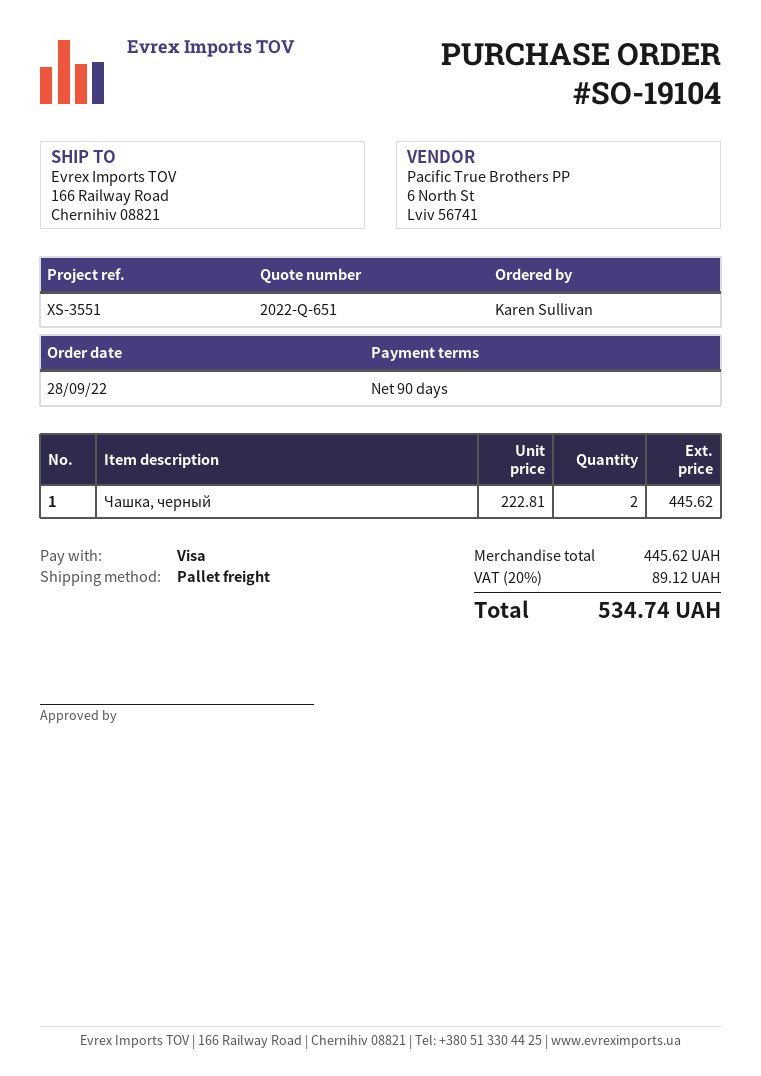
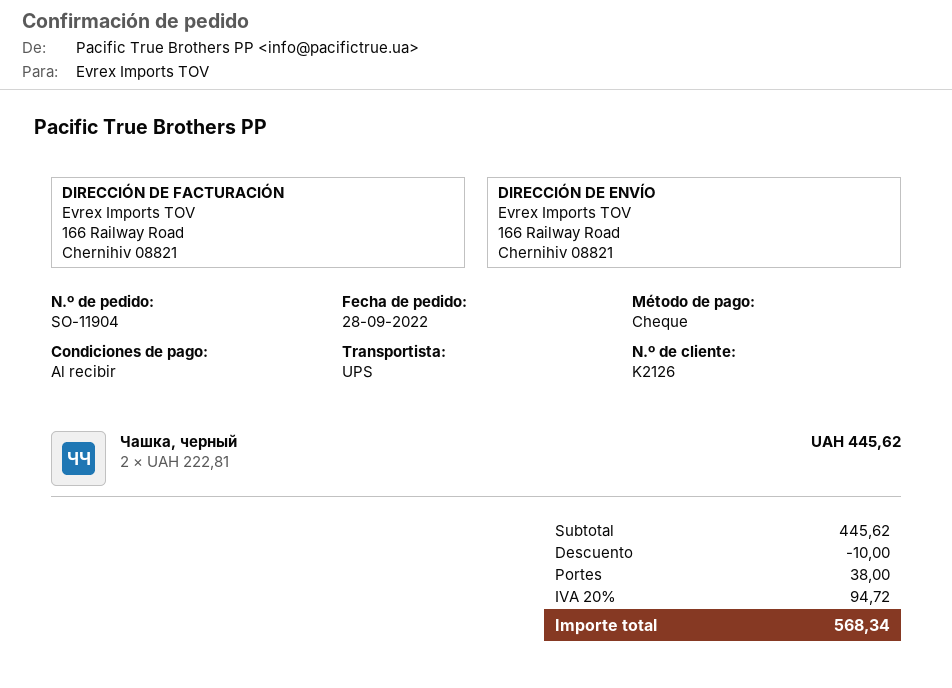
order number: SO-19104 -> SO-11904
payment terms: 90 days -> on receipt
payment method: Visa -> cheque
shipping method: pallet freight -> UPS
discount: none -> 10.00
shipping: none -> 38.00
tax: 20% = 89.12 -> 20% = 94.72
total: 534.74 -> 568.34

